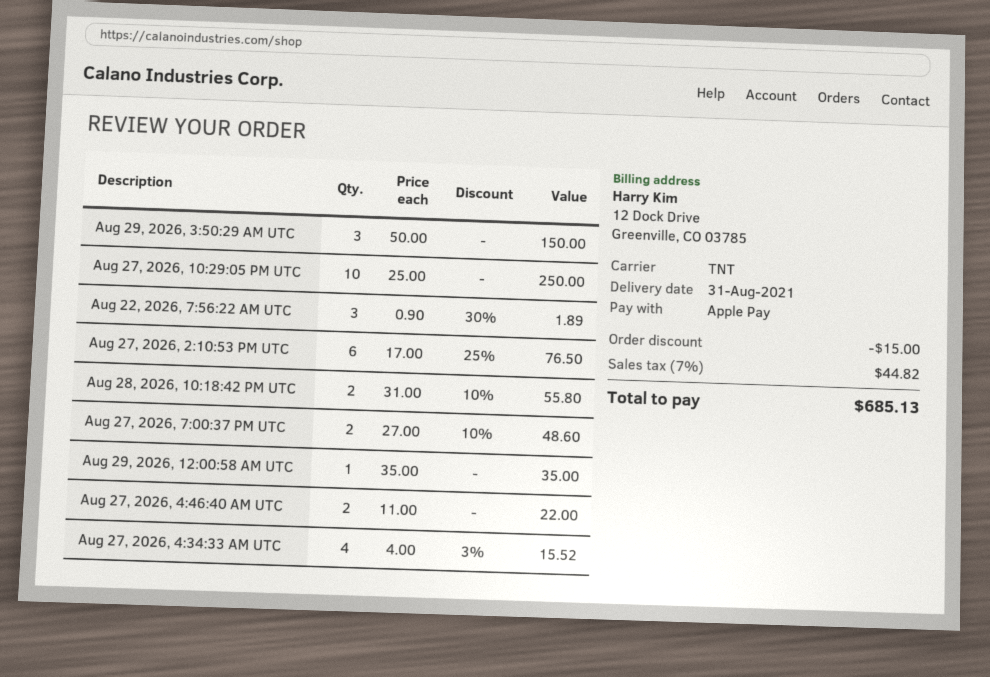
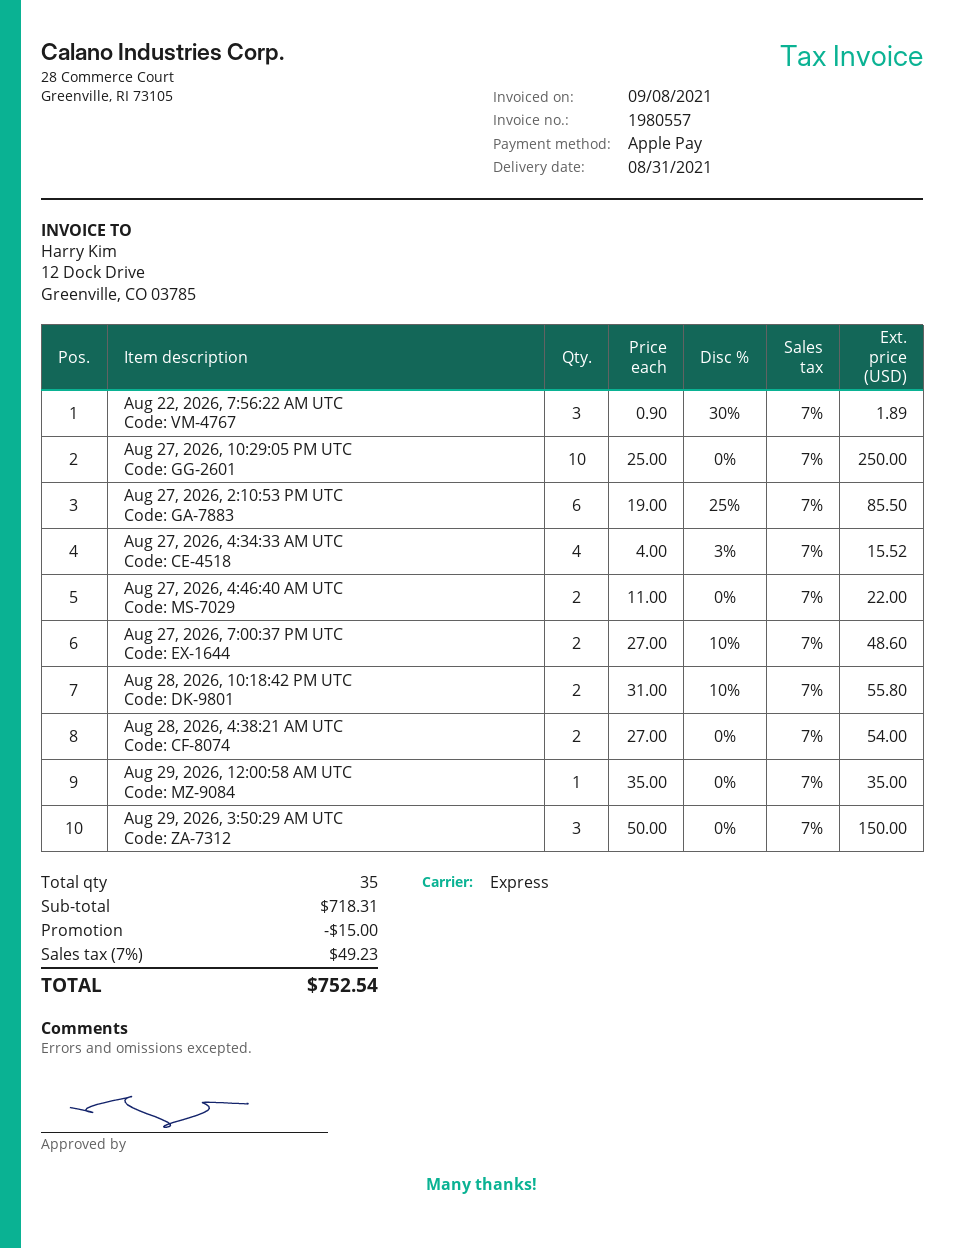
shipping method: TNT -> express
Aug 27, 2026, 2:10:53 PM UTC: 6 x 17.00 - 25% = 76.50 -> 6 x 19.00 - 25% = 85.50
Aug 28, 2026, 4:38:21 AM UTC: none -> 2 x 27.00 = 54.00
tax: 7% = 44.82 -> 7% = 49.23
total: 685.13 -> 752.54

